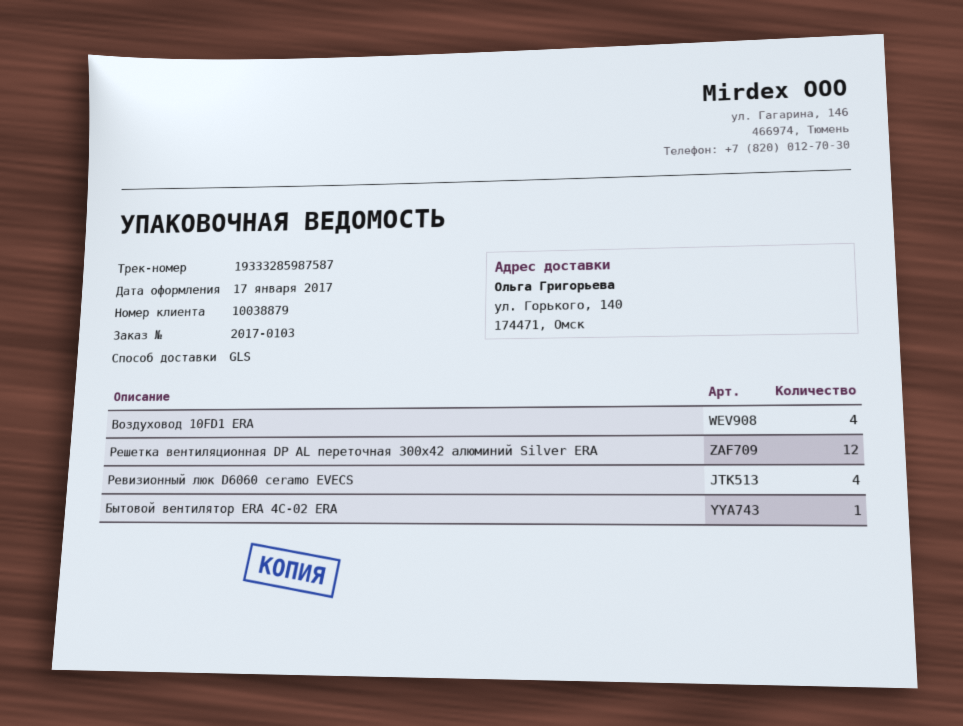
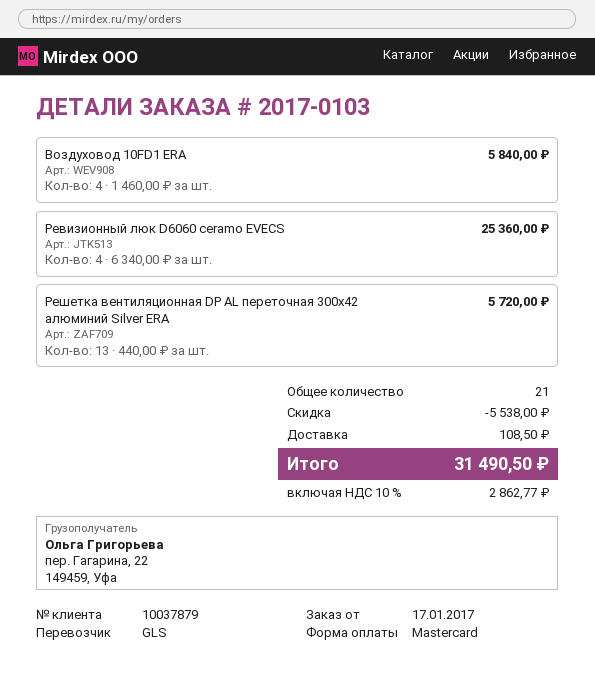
customer number: 10038879 -> 10037879
ship to: ул. Горького, 140, 174471, Омск -> пер. Гагарина, 22, 149459, Уфа
Решетка вентиляционная DP AL переточная 300x42 алюминий Silver ERA: 12 -> 13
Бытовой вентилятор ERA 4C-02 ERA: 1 -> none

